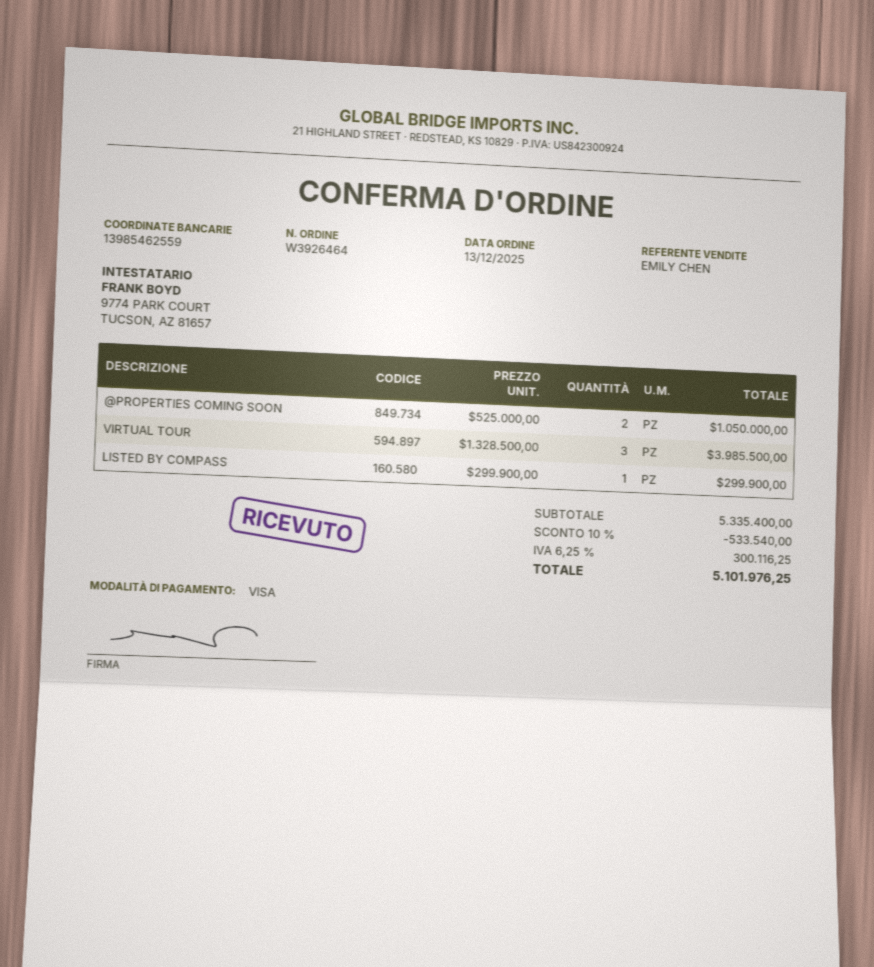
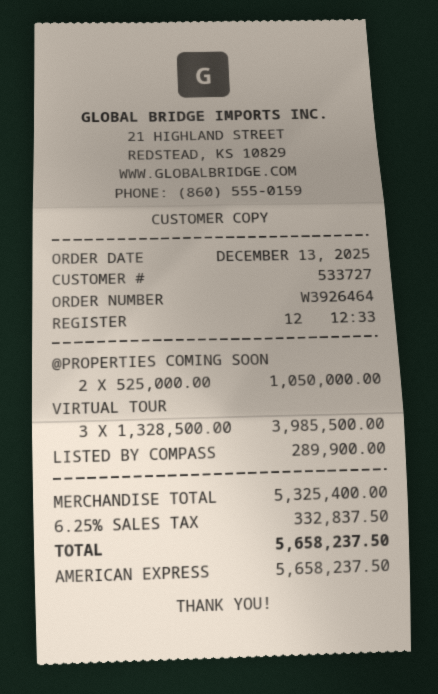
payment method: Visa -> American Express
LISTED BY COMPASS: 1 x 299900.00 = 299900.00 -> 1 x 289900.00 = 289900.00
subtotal: 5335400.00 -> 5325400.00
discount: 10% = 533540.00 -> none
tax: 6.25% = 300116.25 -> 6.25% = 332837.50
total: 5101976.25 -> 5658237.50

